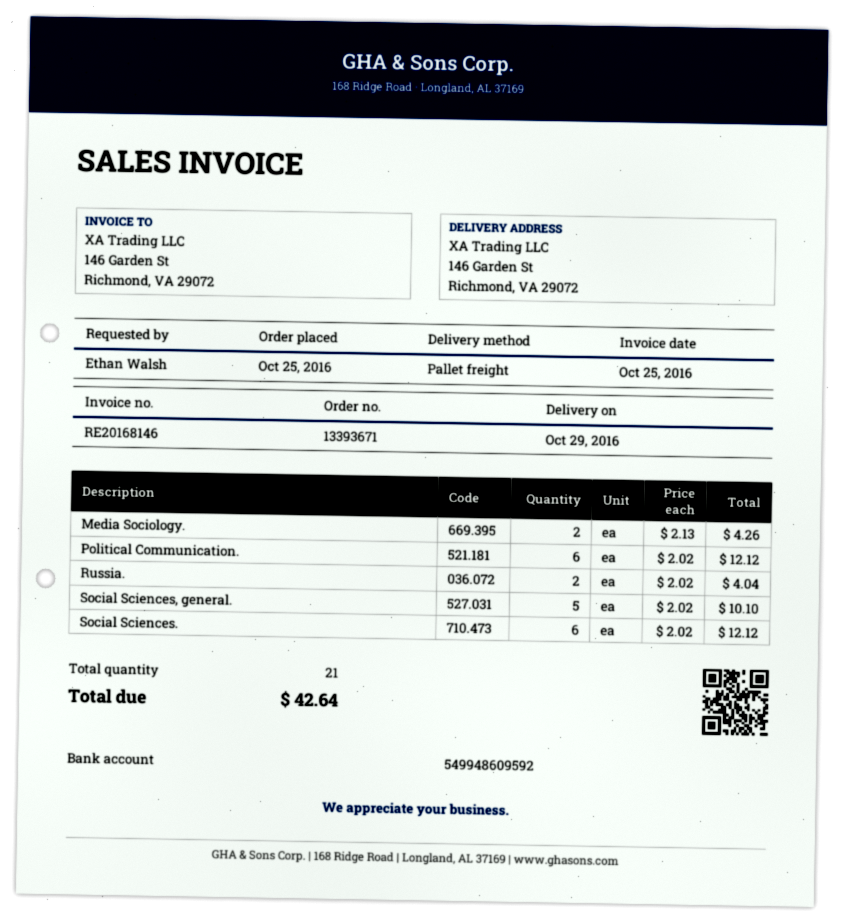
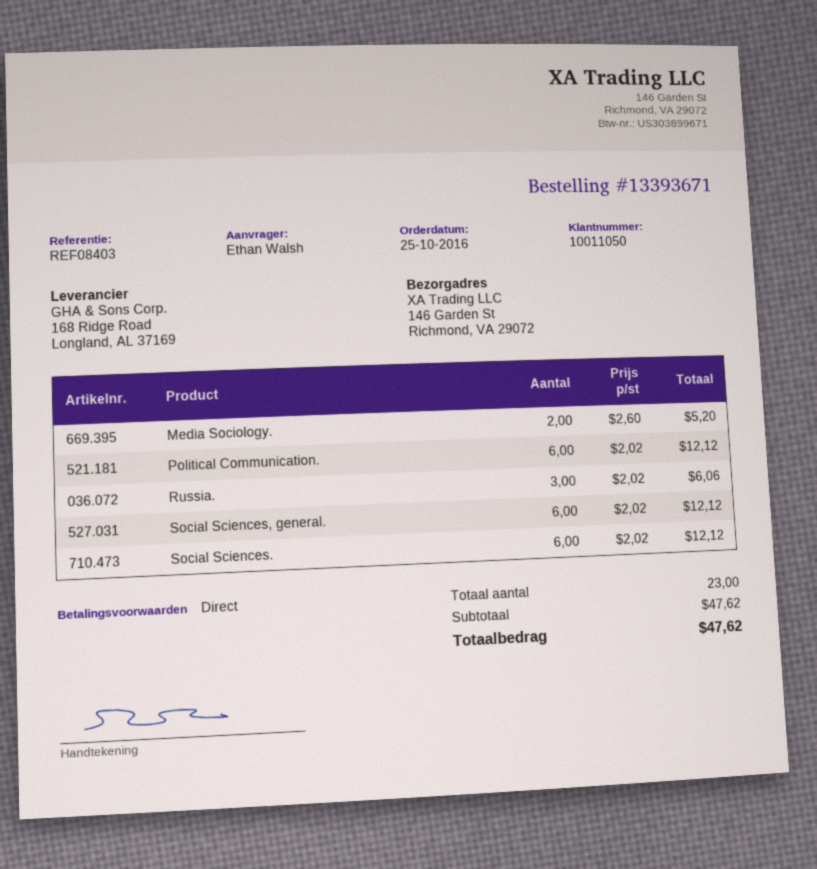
Media Sociology.: 2 x 2.13 = 4.26 -> 2 x 2.60 = 5.20
Russia.: 2 x 2.02 = 4.04 -> 3 x 2.02 = 6.06
Social Sciences, general.: 5 x 2.02 = 10.10 -> 6 x 2.02 = 12.12
total quantity: 21 -> 23
total: 42.64 -> 47.62

